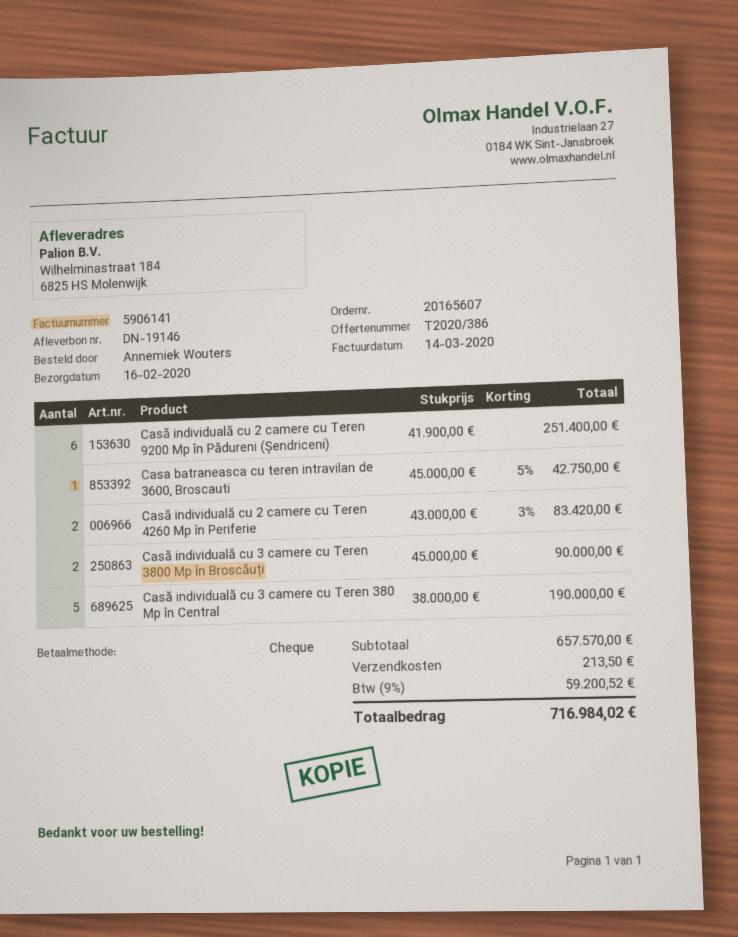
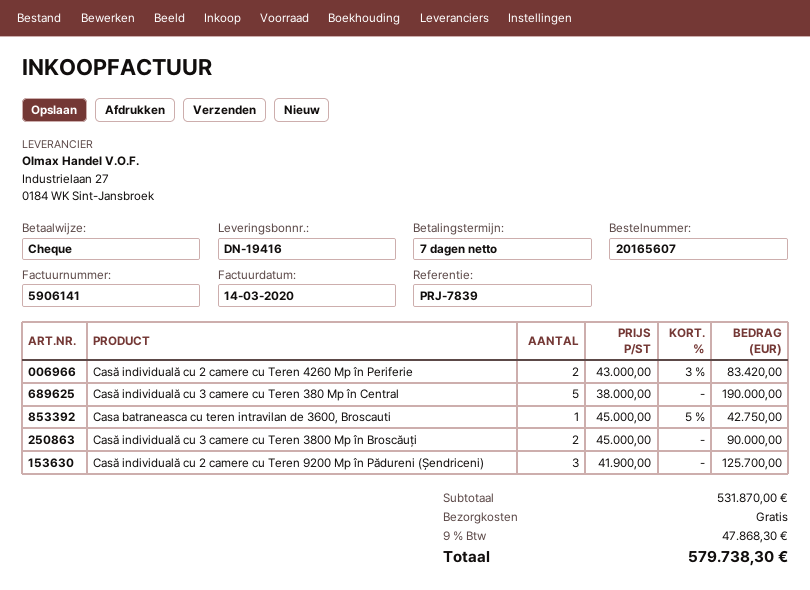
delivery note number: DN-19146 -> DN-19416
Casă individuală cu 2 camere cu Teren 9200 Mp în Pădureni (Șendriceni): 6 x 41900.00 = 251400.00 -> 3 x 41900.00 = 125700.00
subtotal: 657570.00 -> 531870.00
shipping: 213.50 -> 0.00
tax: 9% = 59200.52 -> 9% = 47868.30
total: 716984.02 -> 579738.30

